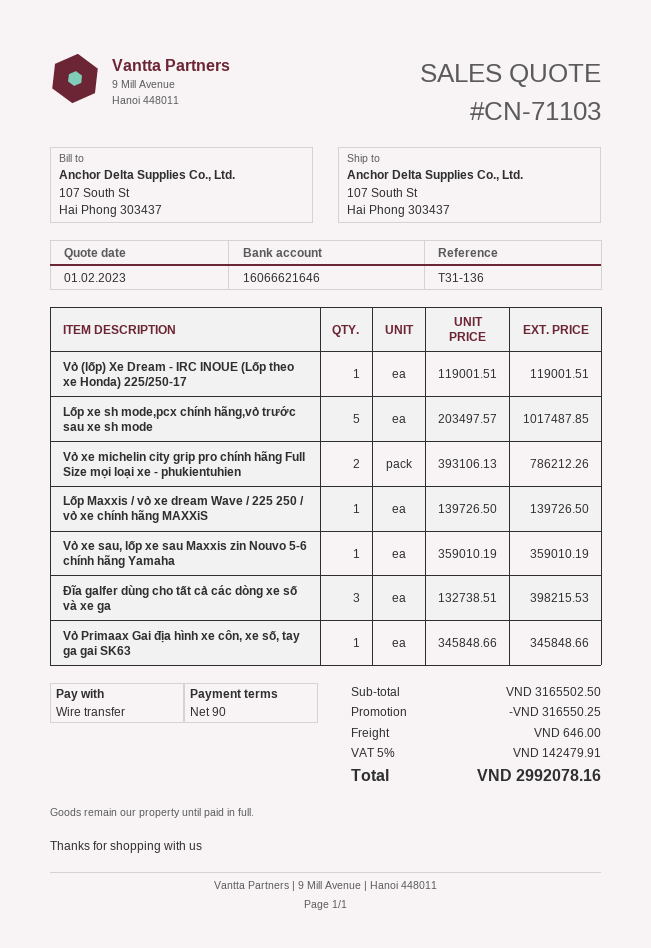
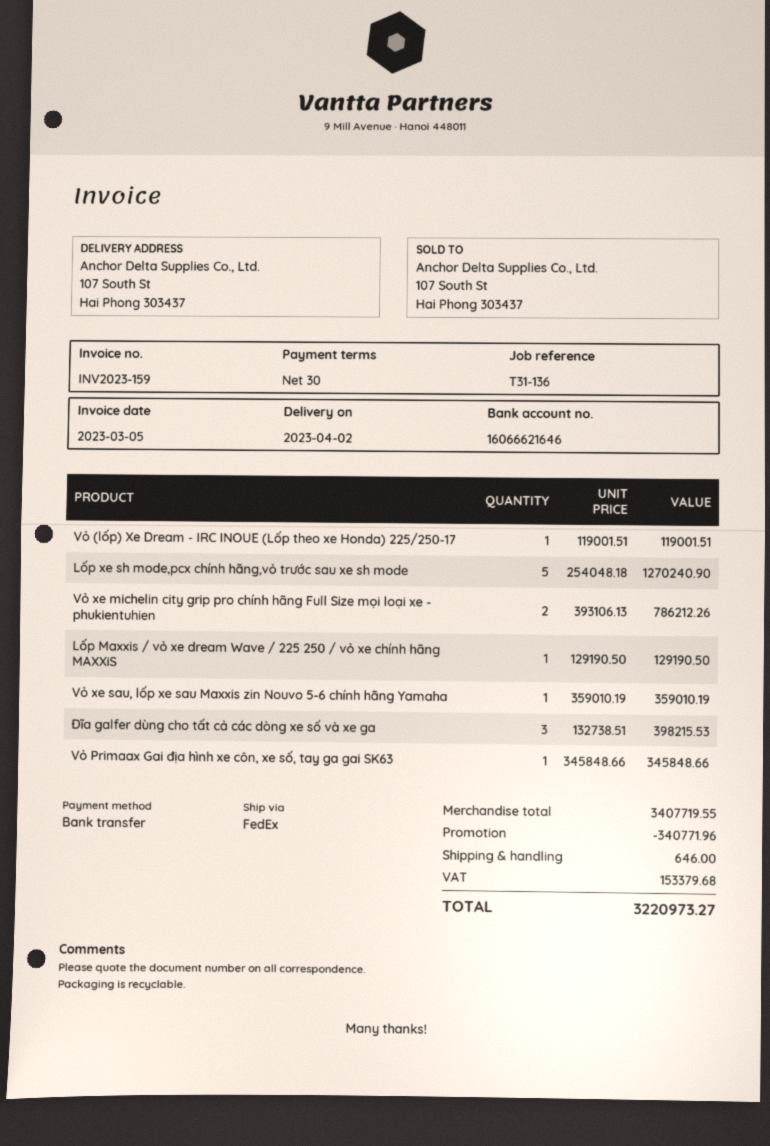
payment terms: 90 days -> 30 days
Lốp xe sh mode,pcx chính hãng,vỏ trước sau xe sh mode: 5 x 203497.57 = 1017487.85 -> 5 x 254048.18 = 1270240.90
Lốp Maxxis / vỏ xe dream Wave / 225 250 / vỏ xe chính hãng MAXXiS: 1 x 139726.50 = 139726.50 -> 1 x 129190.50 = 129190.50
subtotal: 3165502.50 -> 3407719.55
discount: 316550.25 -> 340771.96
tax: 142479.91 -> 153379.68
total: 2992078.16 -> 3220973.27

